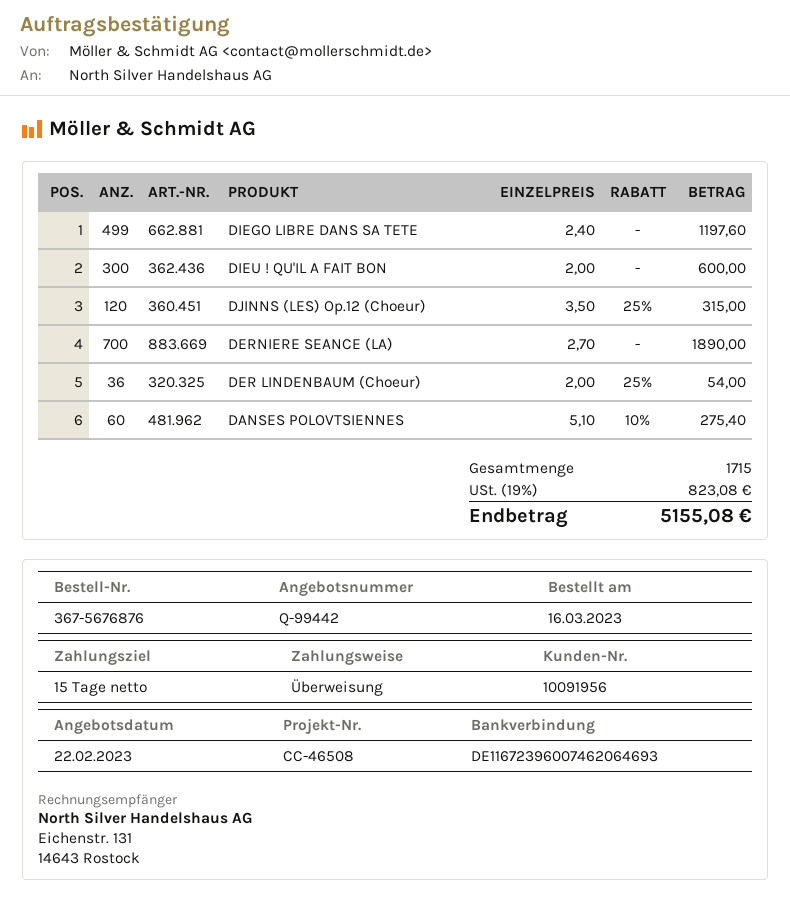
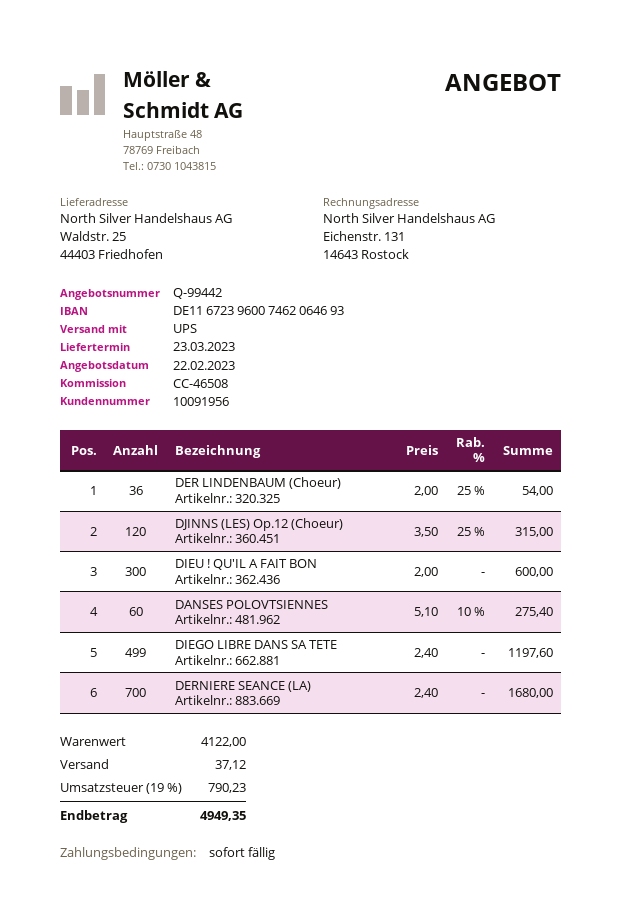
payment terms: 15 days -> on receipt
DERNIERE SEANCE (LA): 700 x 2.70 = 1890.00 -> 700 x 2.40 = 1680.00
shipping: none -> 37.12
tax: 19% = 823.08 -> 19% = 790.23
total: 5155.08 -> 4949.35

